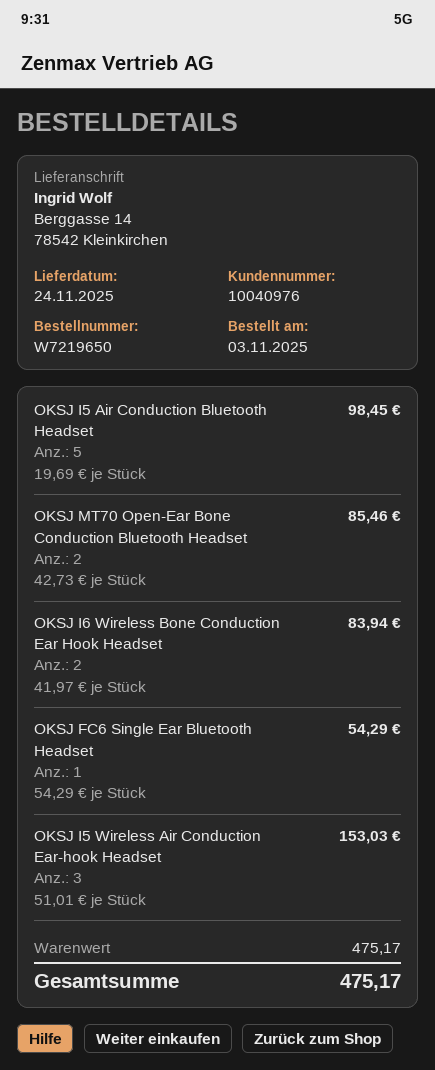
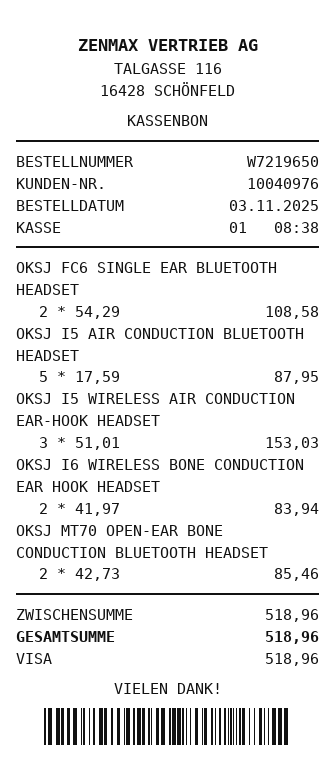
OKSJ I5 Air Conduction Bluetooth Headset: 5 x 19.69 = 98.45 -> 5 x 17.59 = 87.95
OKSJ FC6 Single Ear Bluetooth Headset: 1 x 54.29 = 54.29 -> 2 x 54.29 = 108.58
subtotal: 475.17 -> 518.96
total: 475.17 -> 518.96

